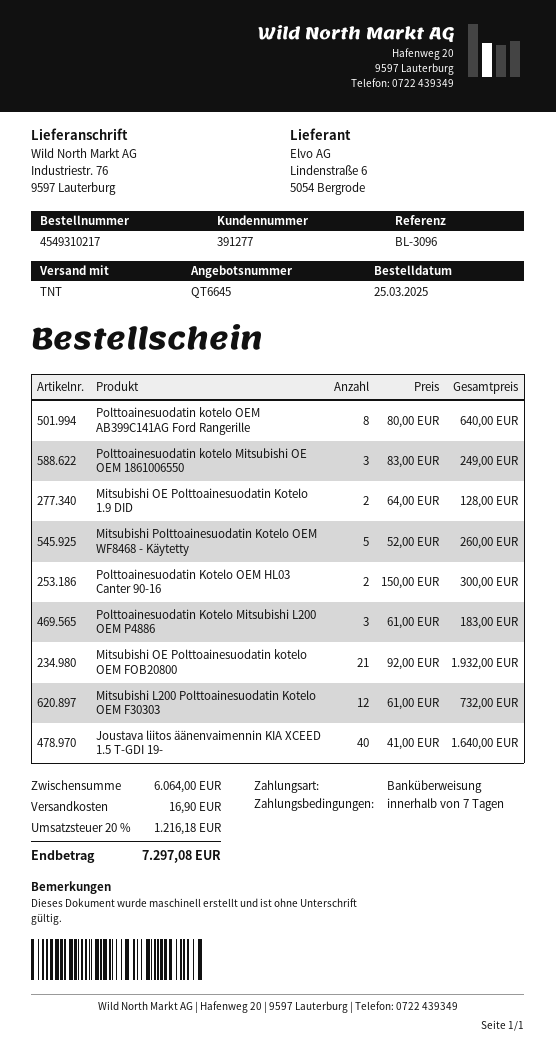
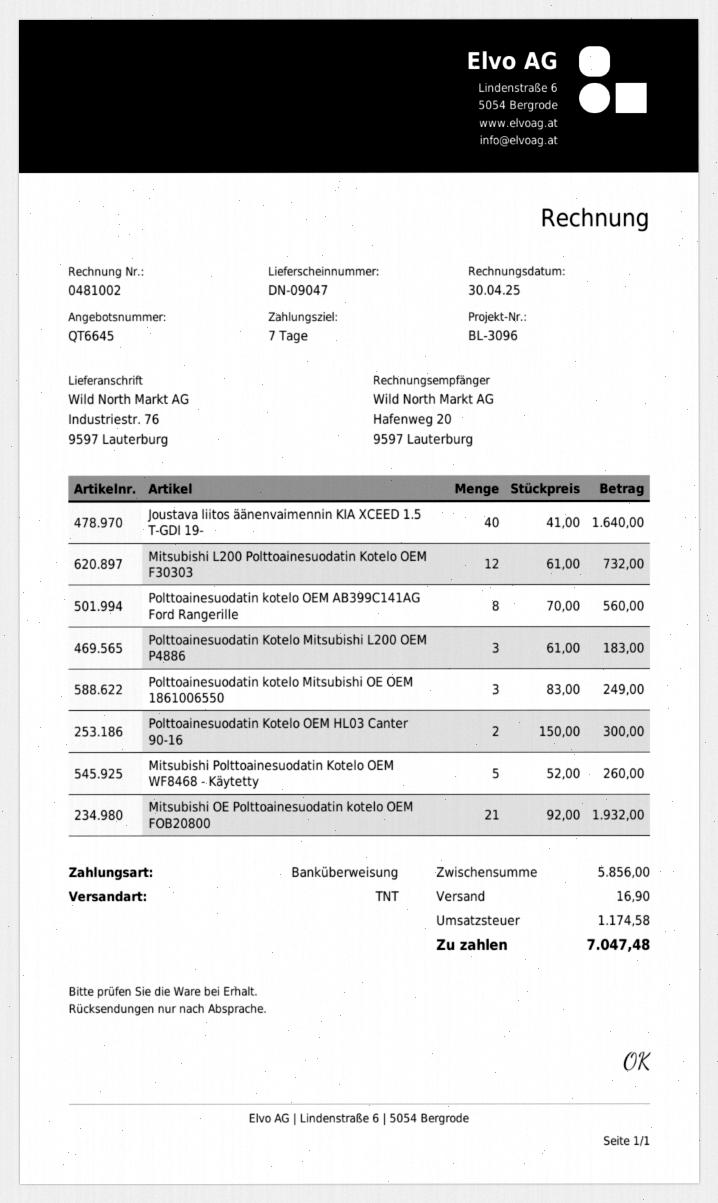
Polttoainesuodatin kotelo OEM AB399C141AG Ford Rangerille: 8 x 80.00 = 640.00 -> 8 x 70.00 = 560.00
Mitsubishi OE Polttoainesuodatin Kotelo 1.9 DID: 2 x 64.00 = 128.00 -> none
subtotal: 6064.00 -> 5856.00
tax: 1216.18 -> 1174.58
total: 7297.08 -> 7047.48

